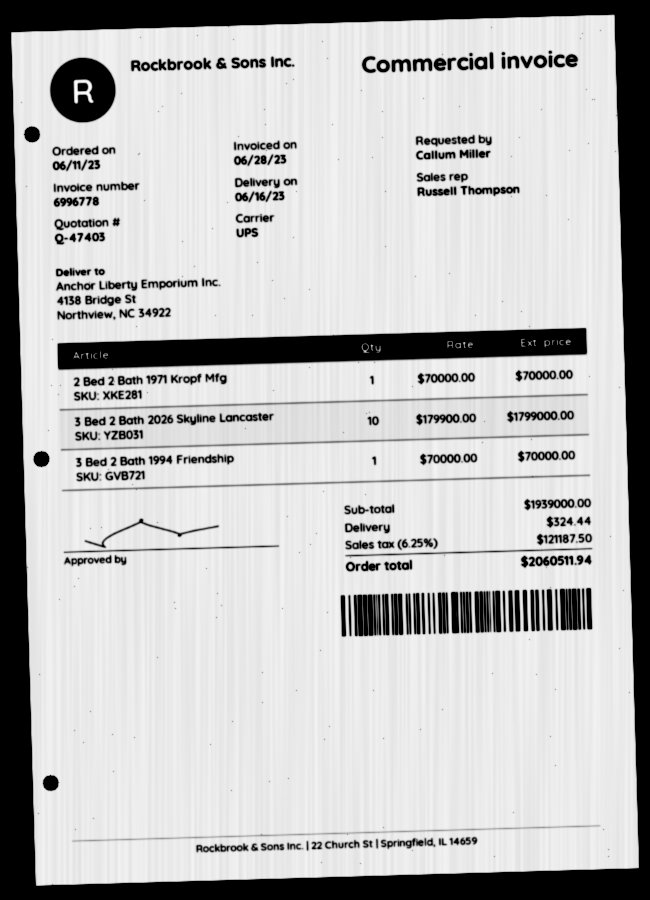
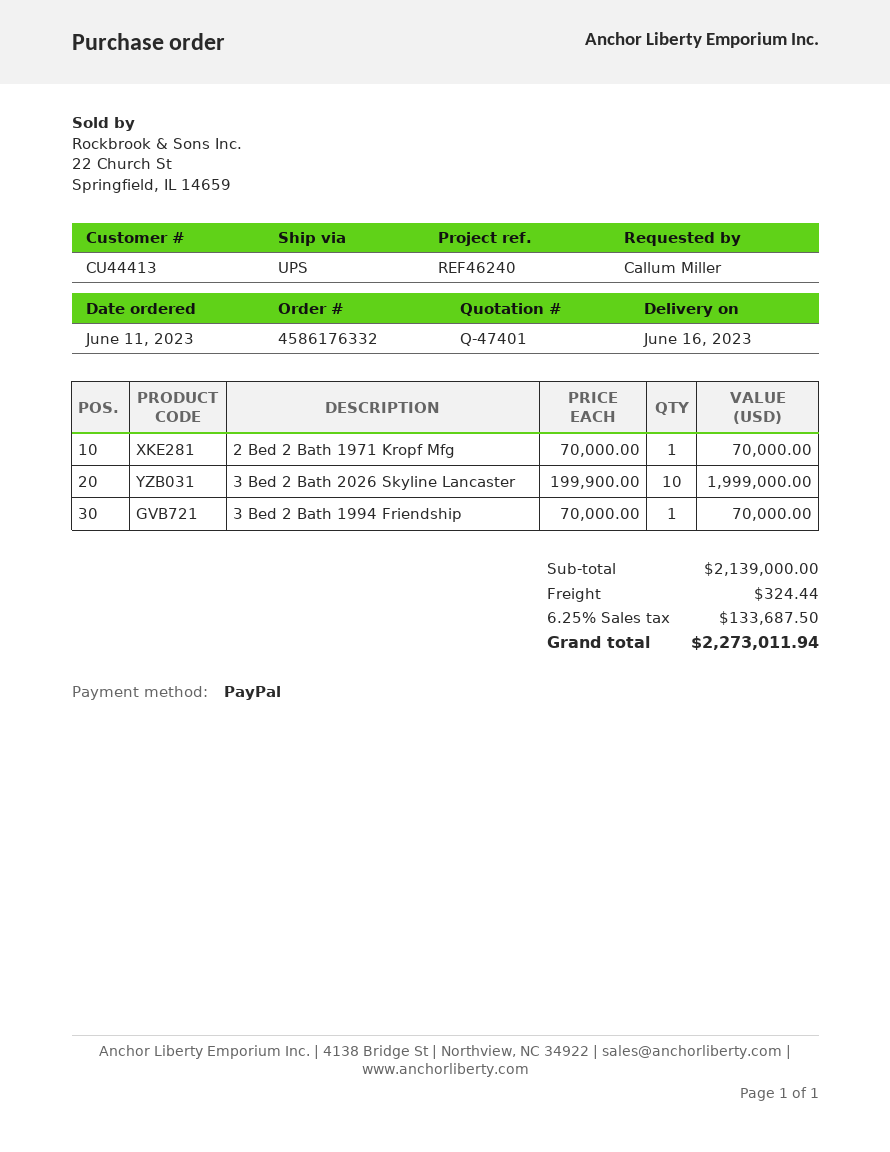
quote number: Q-47403 -> Q-47401
3 Bed 2 Bath 2026 Skyline Lancaster: 10 x 179900.00 = 1799000.00 -> 10 x 199900.00 = 1999000.00
subtotal: 1939000.00 -> 2139000.00
tax: 6.25% = 121187.50 -> 6.25% = 133687.50
total: 2060511.94 -> 2273011.94

